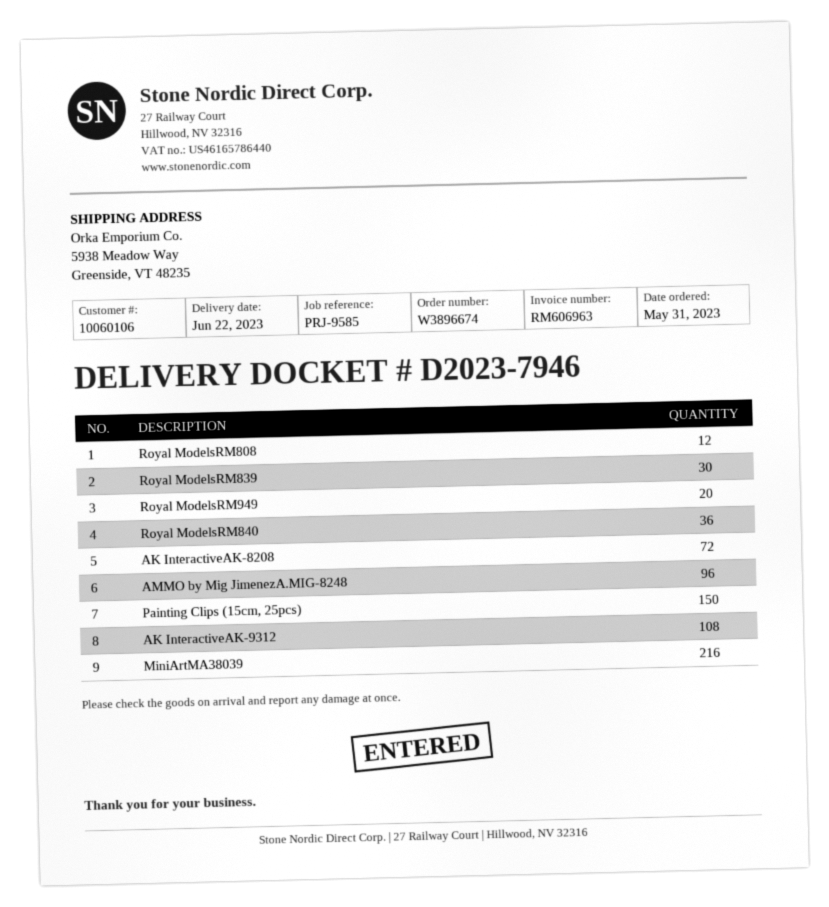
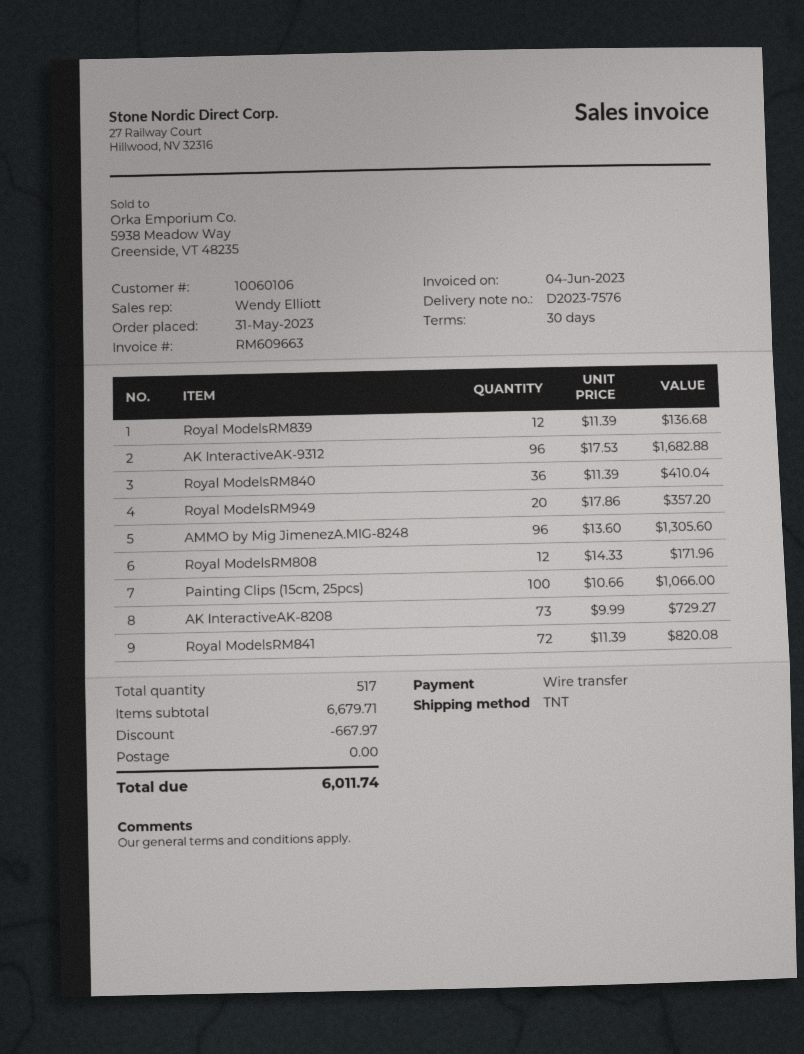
delivery note number: D2023-7946 -> D2023-7576
invoice number: RM606963 -> RM609663
Royal ModelsRM839: 30 -> 12
AK InteractiveAK-8208: 72 -> 73
Painting Clips (15cm, 25pcs): 150 -> 100
AK InteractiveAK-9312: 108 -> 96
MiniArtMA38039: 216 -> none
Royal ModelsRM841: none -> 72

